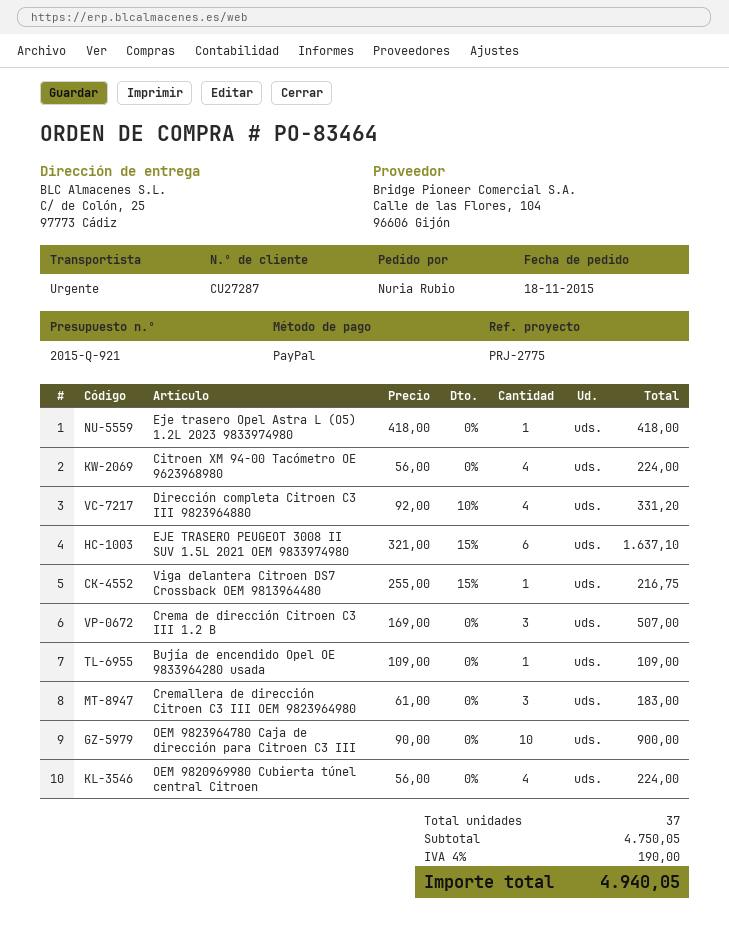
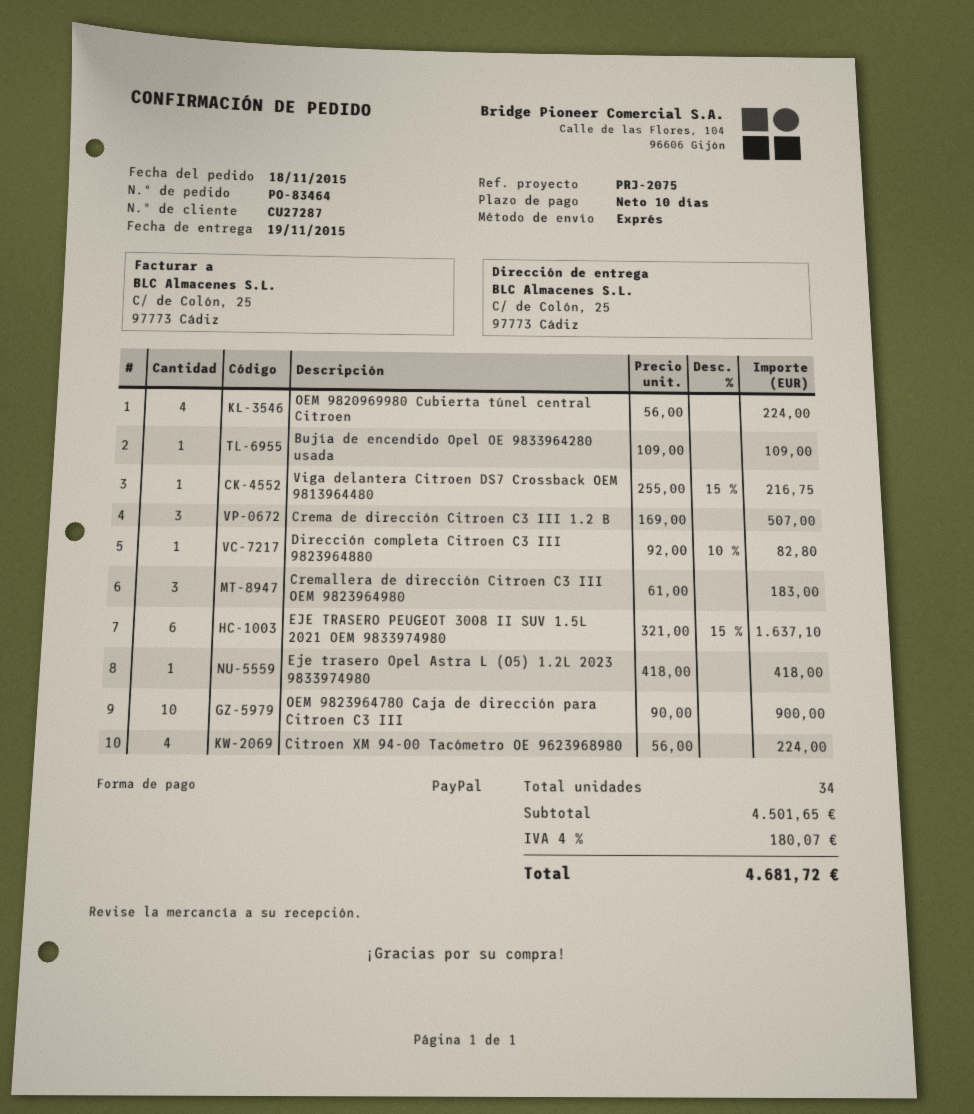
reference: PRJ-2775 -> PRJ-2075
Dirección completa Citroen C3 III 9823964880: 4 x 92.00 - 10% = 331.20 -> 1 x 92.00 - 10% = 82.80
total quantity: 37 -> 34
subtotal: 4750.05 -> 4501.65
tax: 4% = 190.00 -> 4% = 180.07
total: 4940.05 -> 4681.72

